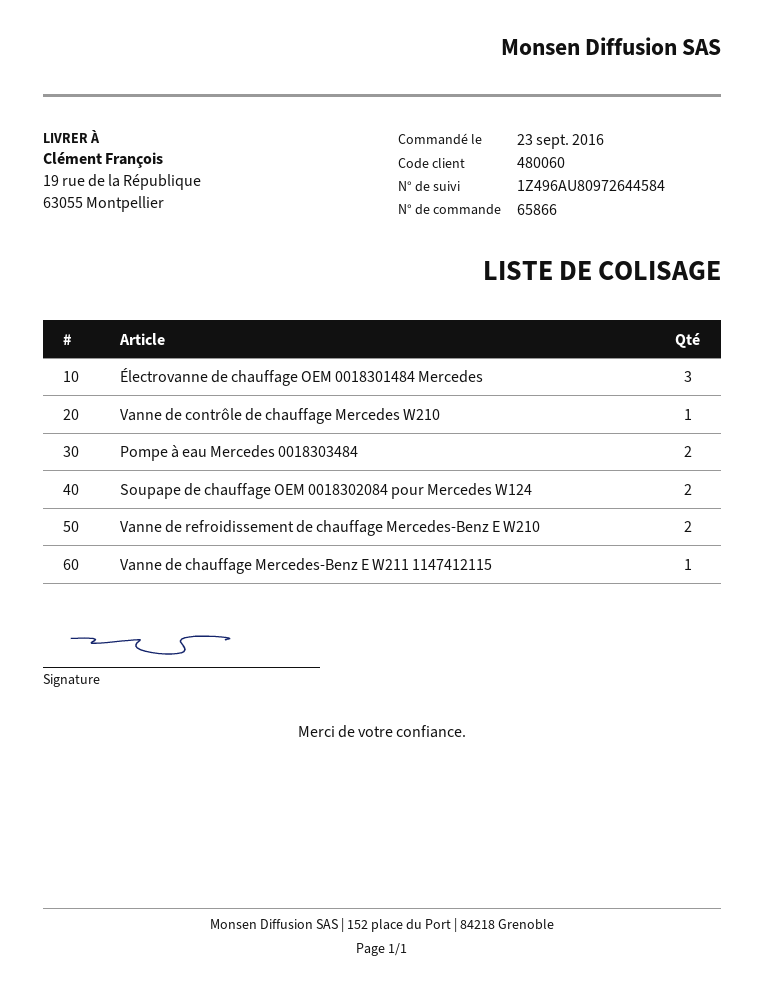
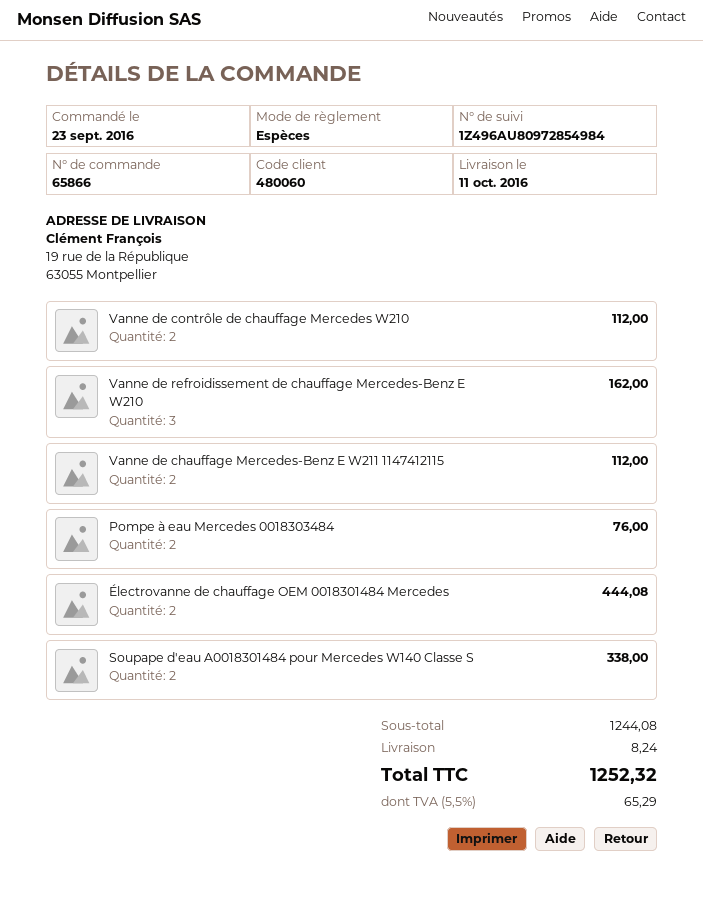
tracking number: 1Z496AU80972644584 -> 1Z496AU80972854984
Électrovanne de chauffage OEM 0018301484 Mercedes: 3 -> 2
Vanne de contrôle de chauffage Mercedes W210: 1 -> 2
Soupape de chauffage OEM 0018302084 pour Mercedes W124: 2 -> none
Vanne de refroidissement de chauffage Mercedes-Benz E W210: 2 -> 3
Vanne de chauffage Mercedes-Benz E W211 1147412115: 1 -> 2
Soupape d'eau A0018301484 pour Mercedes W140 Classe S: none -> 2

